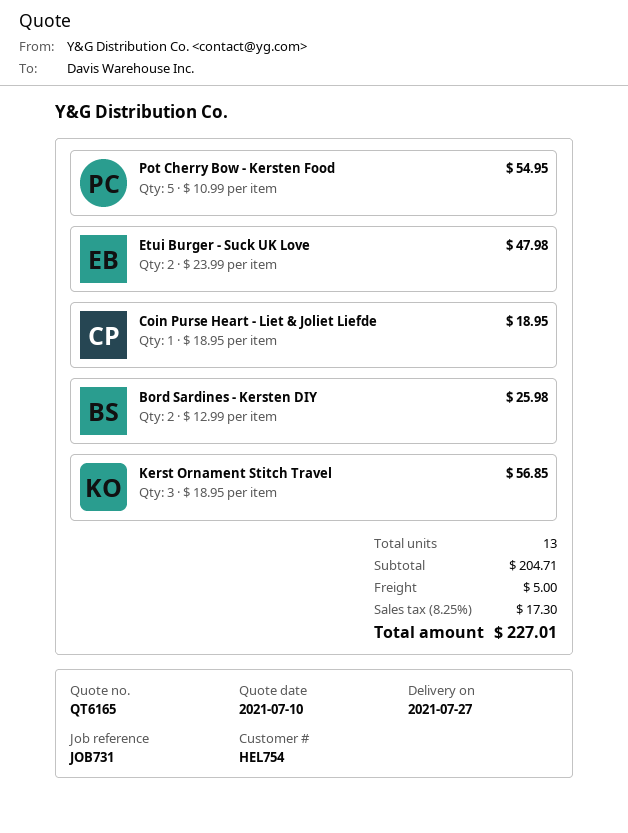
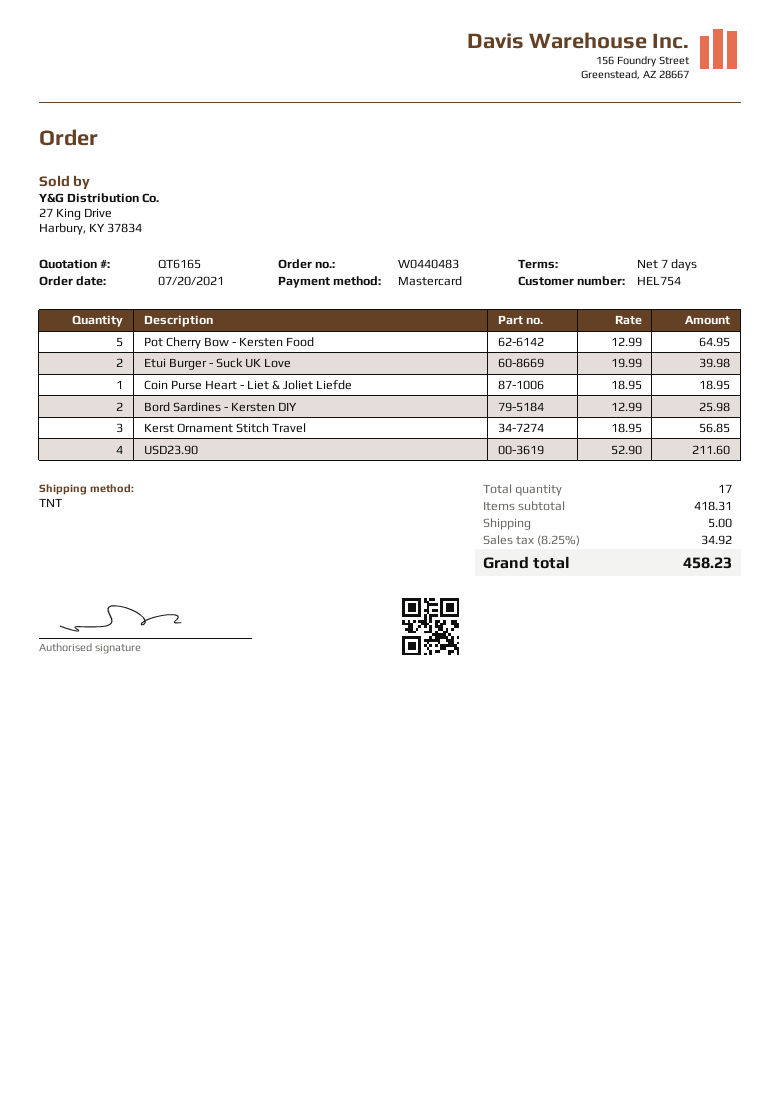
Pot Cherry Bow - Kersten Food: 5 x 10.99 = 54.95 -> 5 x 12.99 = 64.95
Etui Burger - Suck UK Love: 2 x 23.99 = 47.98 -> 2 x 19.99 = 39.98
USD23.90: none -> 4 x 52.90 = 211.60
total quantity: 13 -> 17
subtotal: 204.71 -> 418.31
tax: 8.25% = 17.30 -> 8.25% = 34.92
total: 227.01 -> 458.23

